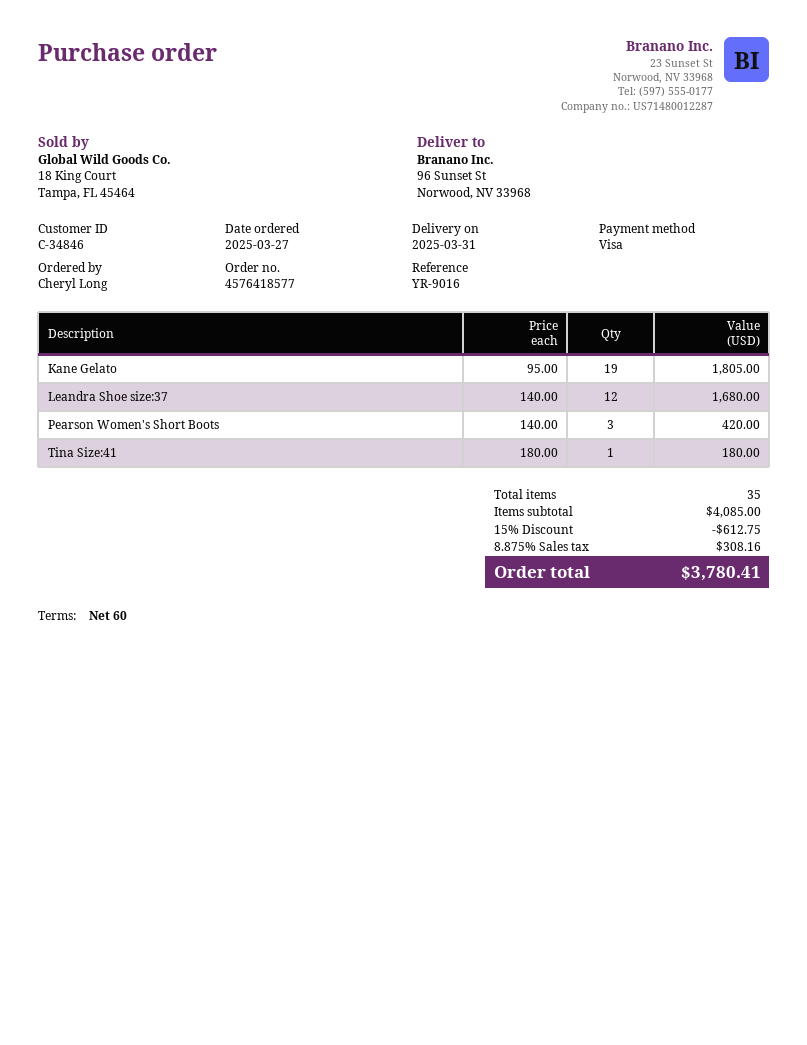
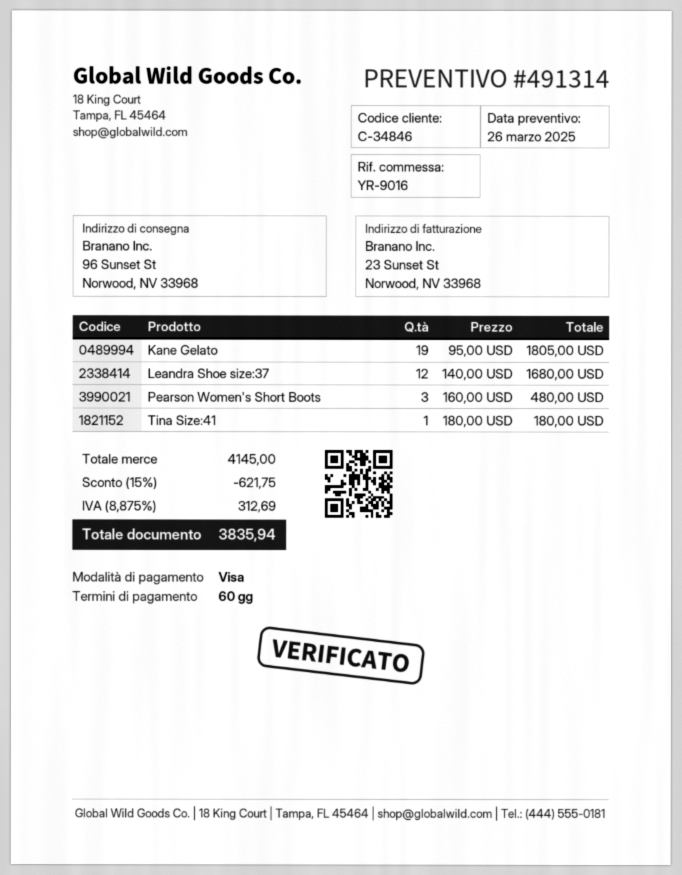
Pearson Women's Short Boots: 3 x 140.00 = 420.00 -> 3 x 160.00 = 480.00
subtotal: 4085.00 -> 4145.00
discount: 15% = 612.75 -> 15% = 621.75
tax: 8.875% = 308.16 -> 8.875% = 312.69
total: 3780.41 -> 3835.94

